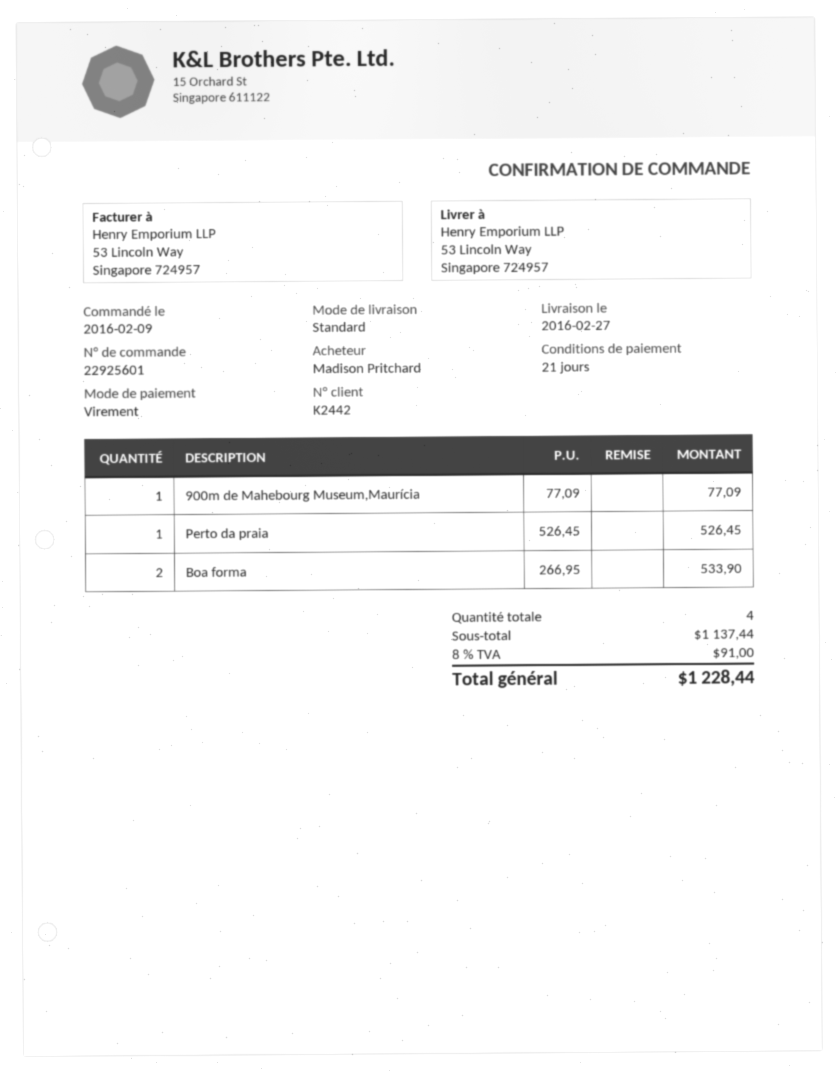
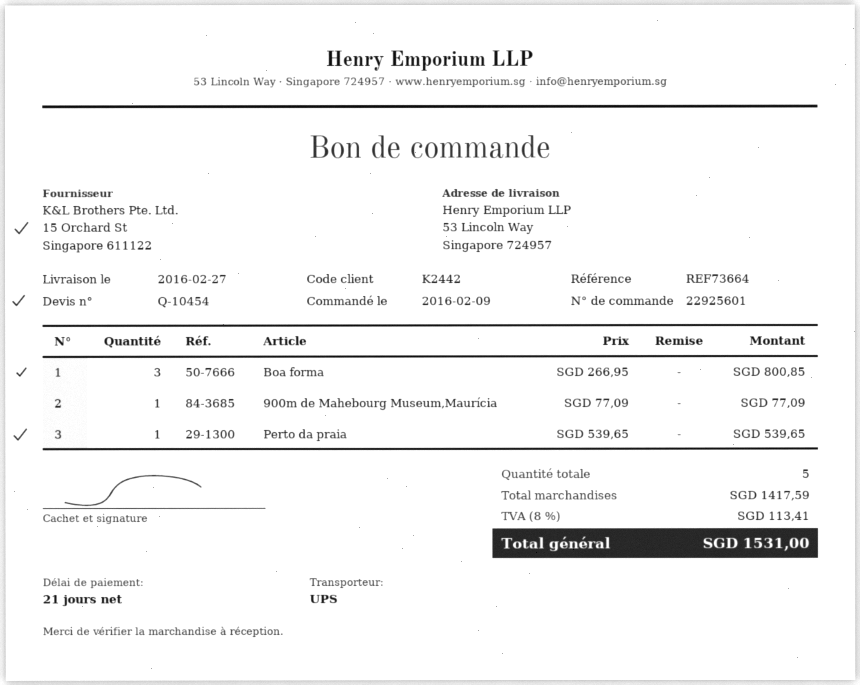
shipping method: standard -> UPS
Perto da praia: 1 x 526.45 = 526.45 -> 1 x 539.65 = 539.65
Boa forma: 2 x 266.95 = 533.90 -> 3 x 266.95 = 800.85
total quantity: 4 -> 5
subtotal: 1137.44 -> 1417.59
tax: 8% = 91.00 -> 8% = 113.41
total: 1228.44 -> 1531.00

